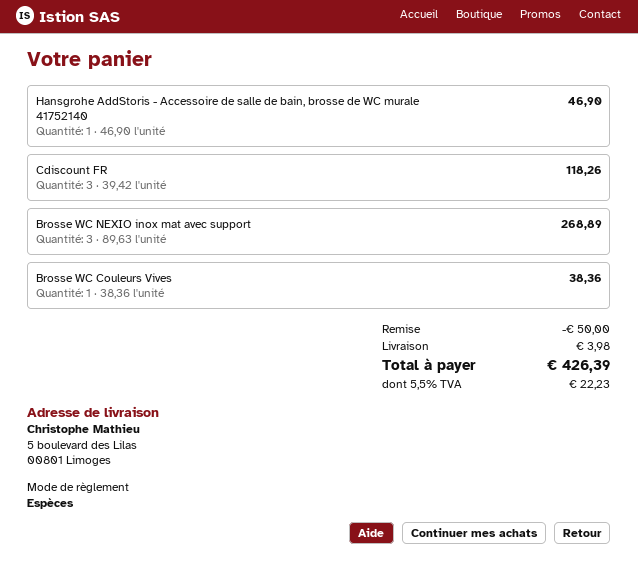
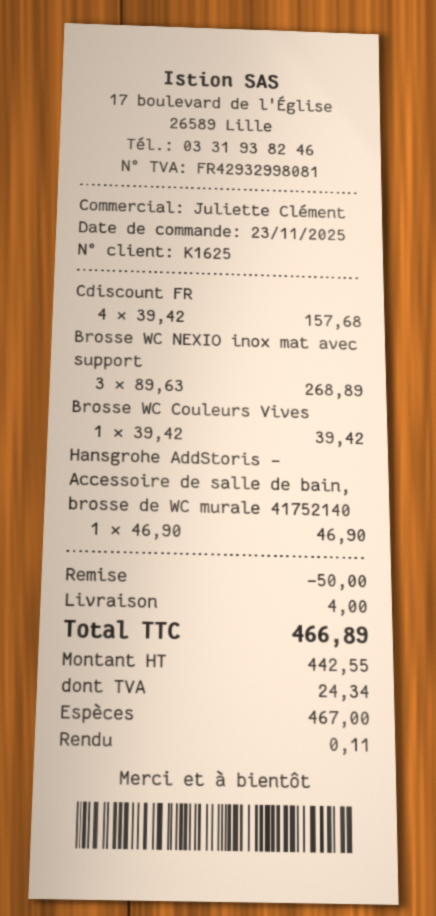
Cdiscount FR: 3 x 39.42 = 118.26 -> 4 x 39.42 = 157.68
Brosse WC Couleurs Vives: 1 x 38.36 = 38.36 -> 1 x 39.42 = 39.42
shipping: 3.98 -> 4.00
tax: 22.23 -> 24.34
total: 426.39 -> 466.89

